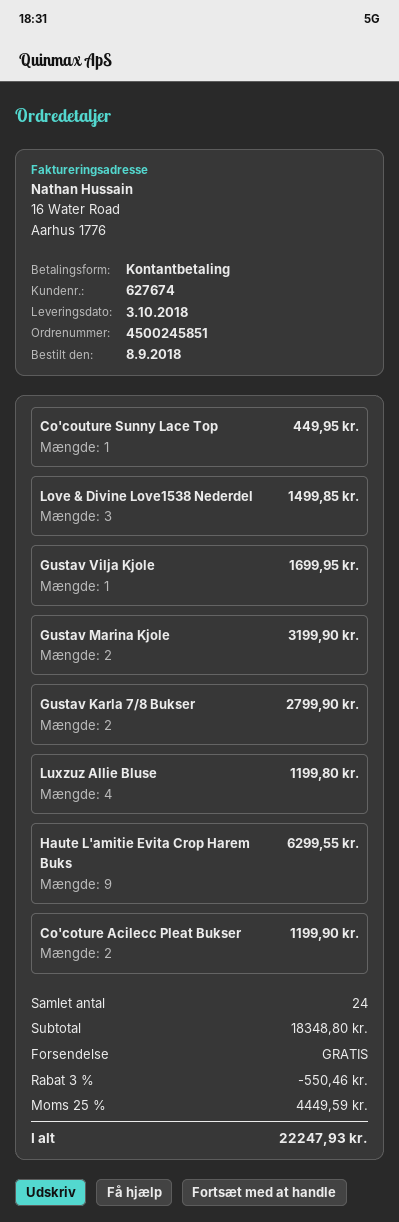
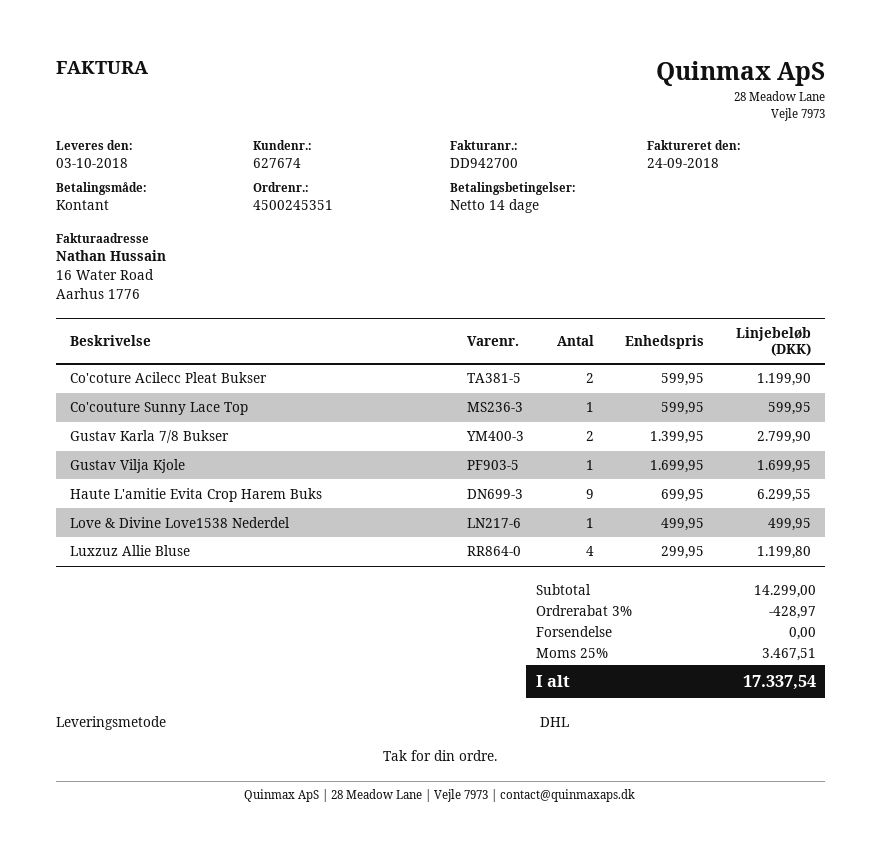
order number: 4500245851 -> 4500245351
Co'couture Sunny Lace Top: 1 for 449.95 -> 1 for 599.95
Love & Divine Love1538 Nederdel: 3 for 1499.85 -> 1 for 499.95
Gustav Marina Kjole: 2 for 3199.90 -> none
subtotal: 18348.80 -> 14299.00
discount: 3% = 550.46 -> 3% = 428.97
tax: 25% = 4449.59 -> 25% = 3467.51
total: 22247.93 -> 17337.54

